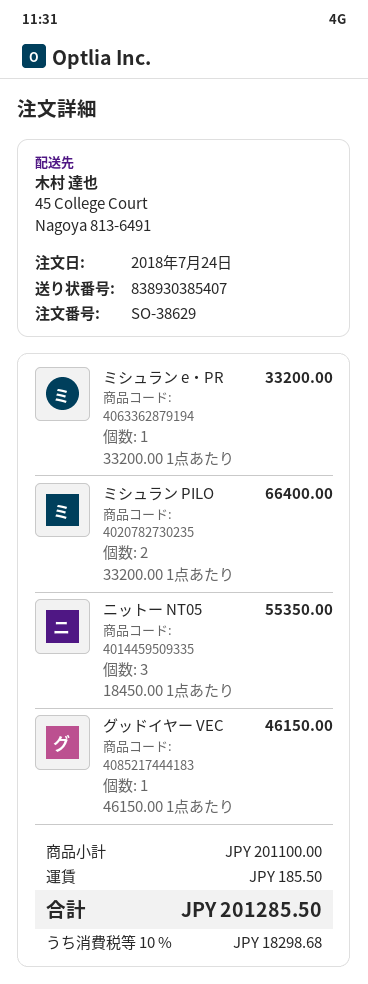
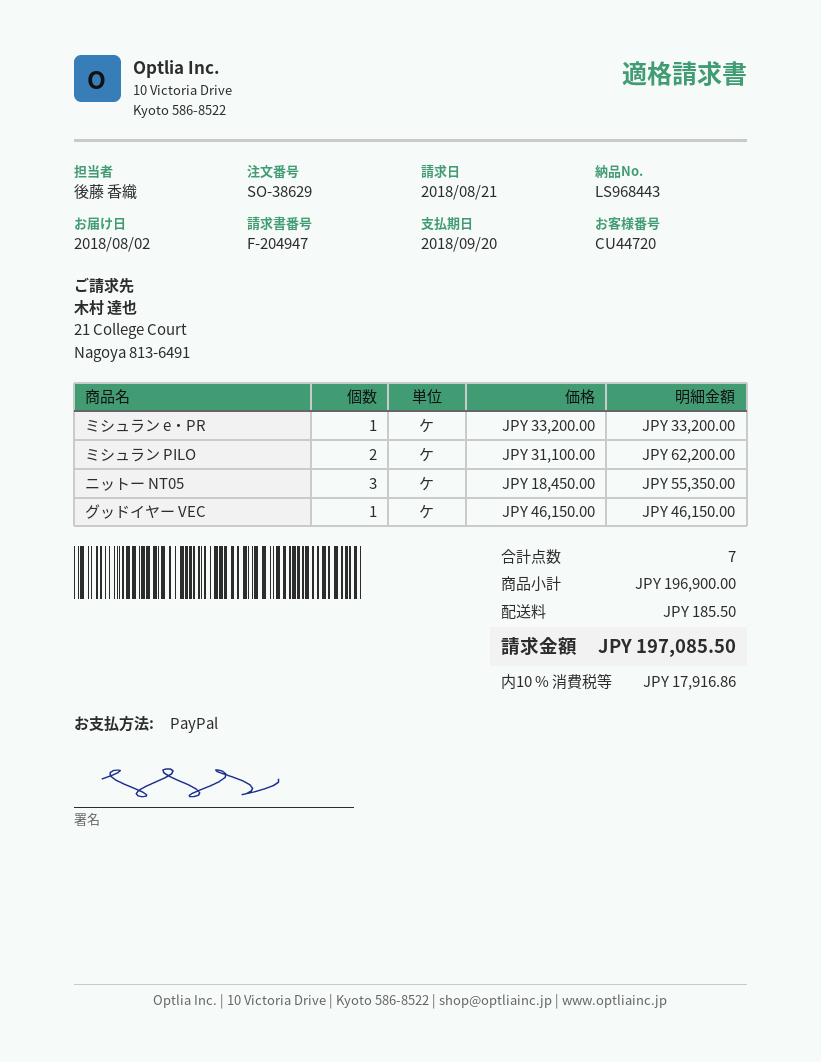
ミシュラン PILO: 2 x 33200.00 = 66400.00 -> 2 x 31100.00 = 62200.00
subtotal: 201100.00 -> 196900.00
tax: 10% = 18298.68 -> 10% = 17916.86
total: 201285.50 -> 197085.50

